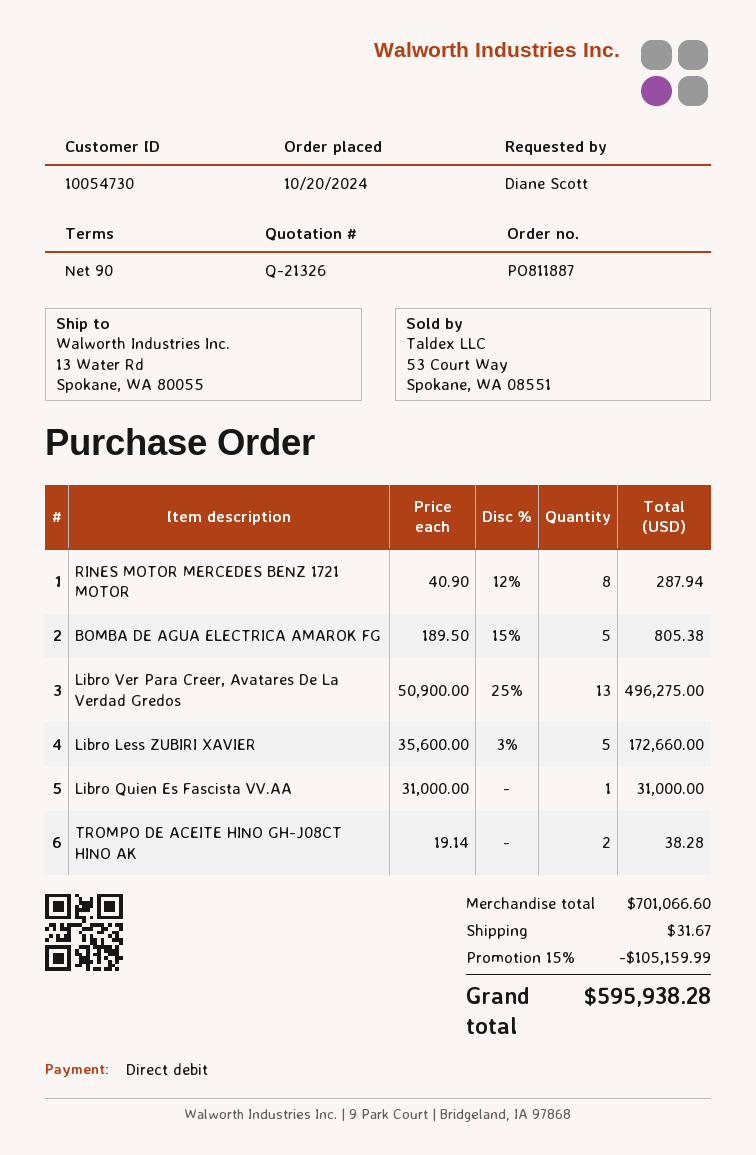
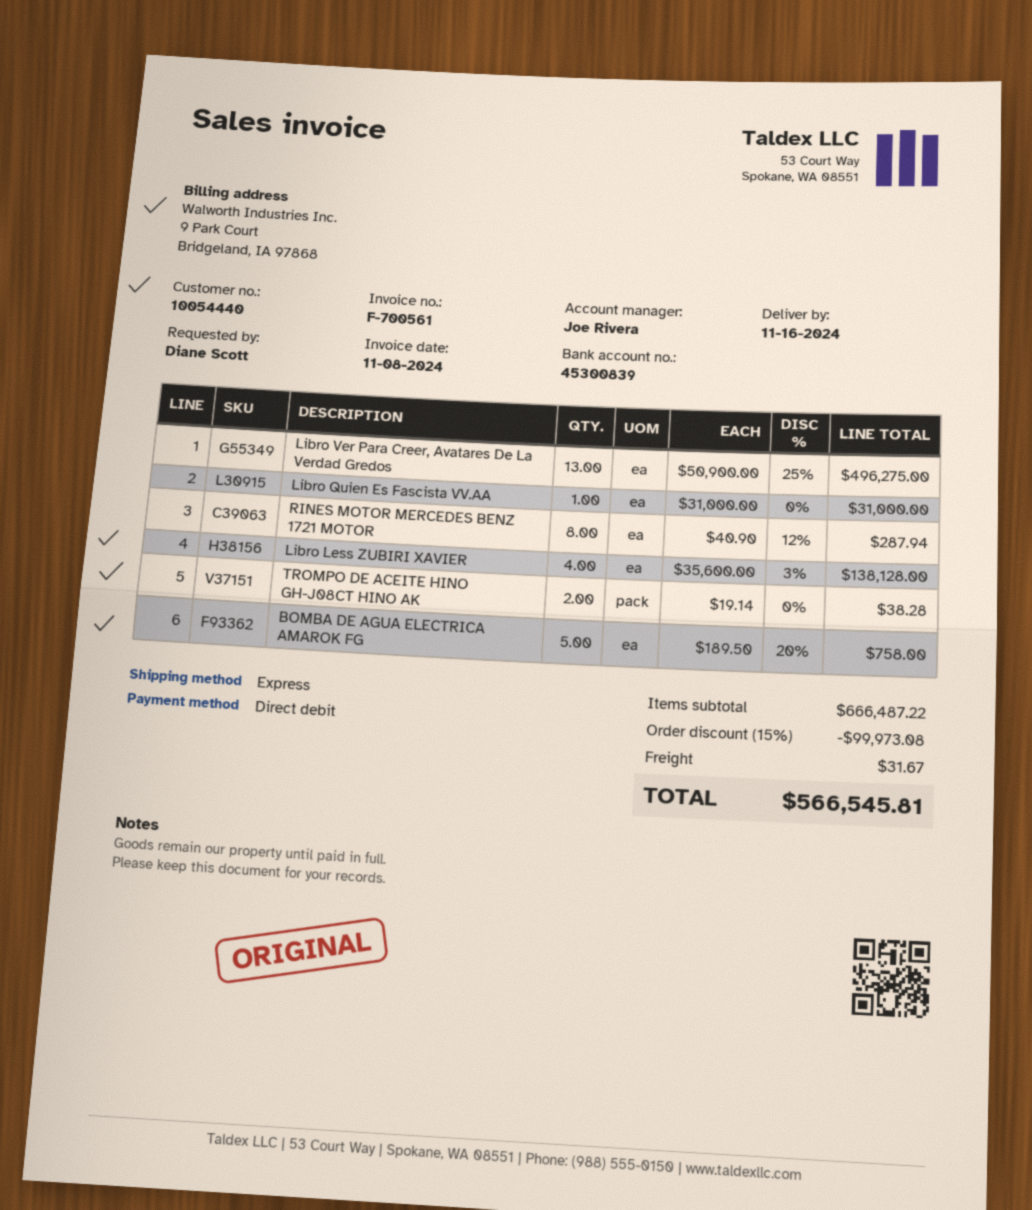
customer number: 10054730 -> 10054440
BOMBA DE AGUA ELECTRICA AMAROK FG: 5 x 189.50 - 15% = 805.38 -> 5 x 189.50 - 20% = 758.00
Libro Less ZUBIRI XAVIER: 5 x 35600.00 - 3% = 172660.00 -> 4 x 35600.00 - 3% = 138128.00
subtotal: 701066.60 -> 666487.22
discount: 15% = 105159.99 -> 15% = 99973.08
total: 595938.28 -> 566545.81

